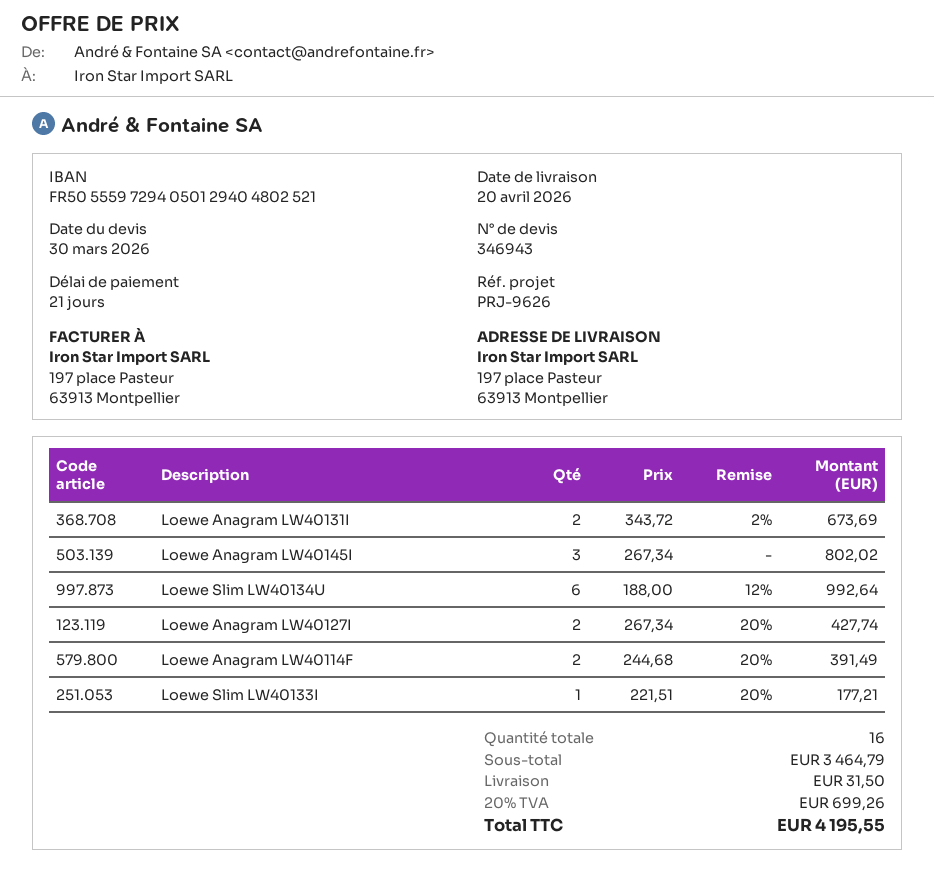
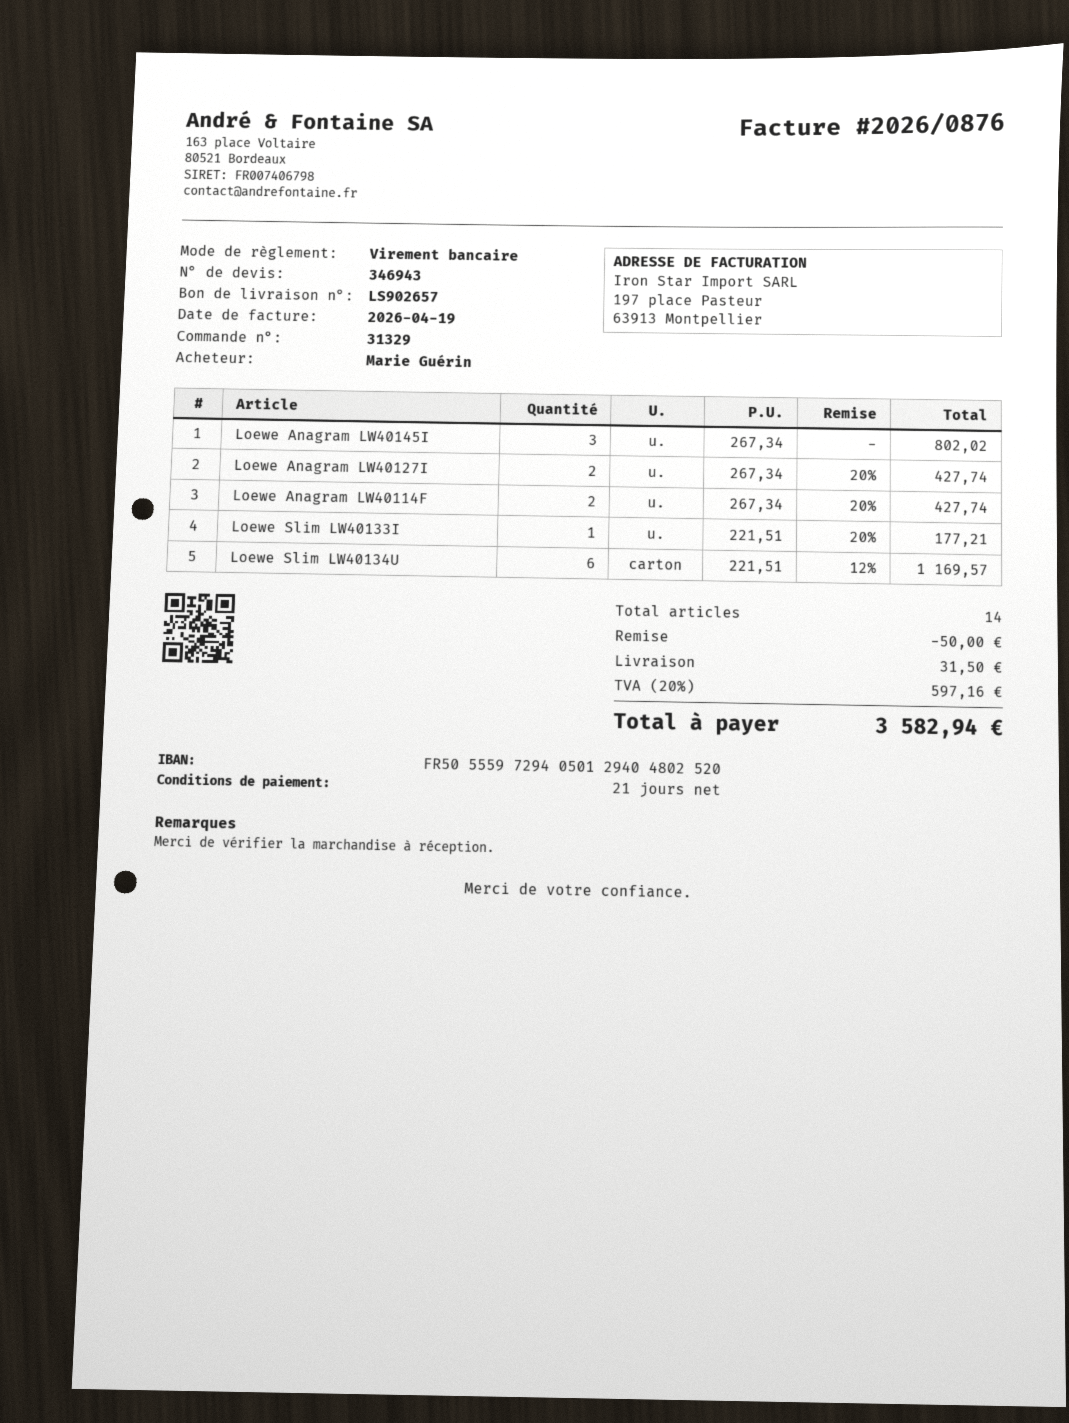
bank account: FR5055597294050129404802521 -> FR5055597294050129404802520
Loewe Anagram LW40131I: 2 x 343.72 - 2% = 673.69 -> none
Loewe Slim LW40134U: 6 x 188.00 - 12% = 992.64 -> 6 x 221.51 - 12% = 1169.57
Loewe Anagram LW40114F: 2 x 244.68 - 20% = 391.49 -> 2 x 267.34 - 20% = 427.74
total quantity: 16 -> 14
discount: none -> 50.00
tax: 20% = 699.26 -> 20% = 597.16
total: 4195.55 -> 3582.94

